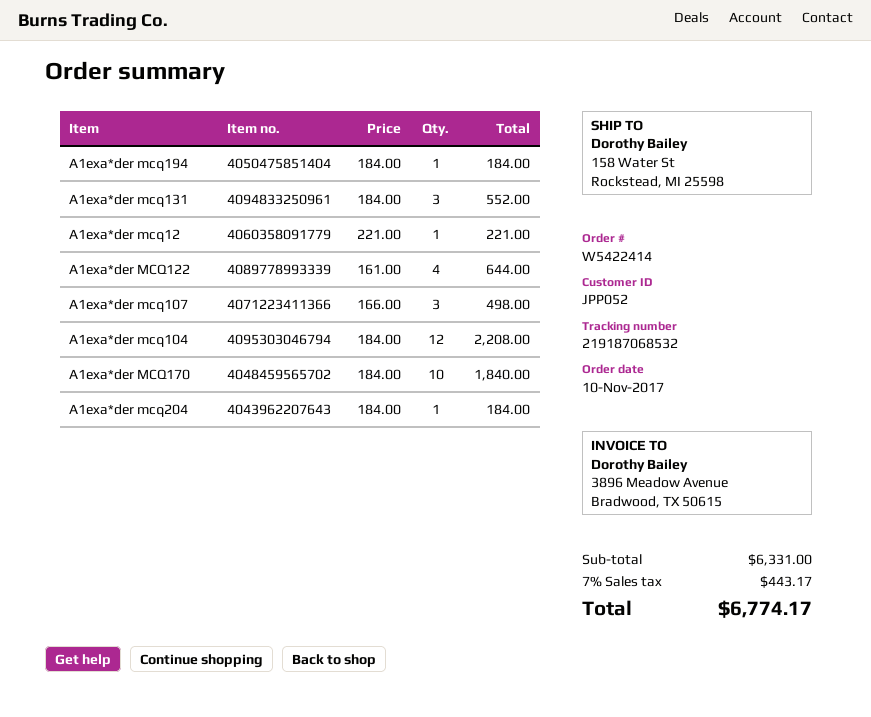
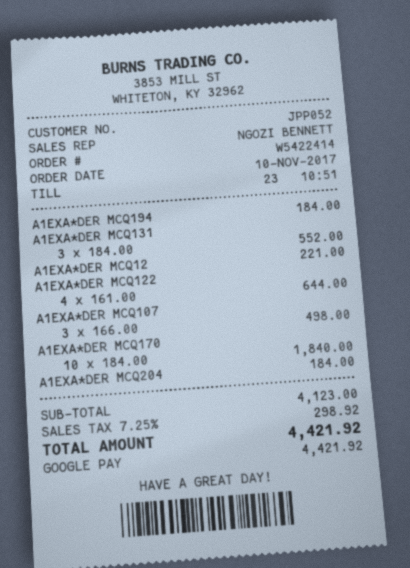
A1exa*der mcq104: 12 x 184.00 = 2208.00 -> none
subtotal: 6331.00 -> 4123.00
tax: 7% = 443.17 -> 7.25% = 298.92
total: 6774.17 -> 4421.92

